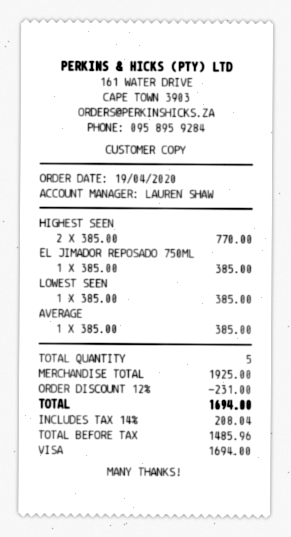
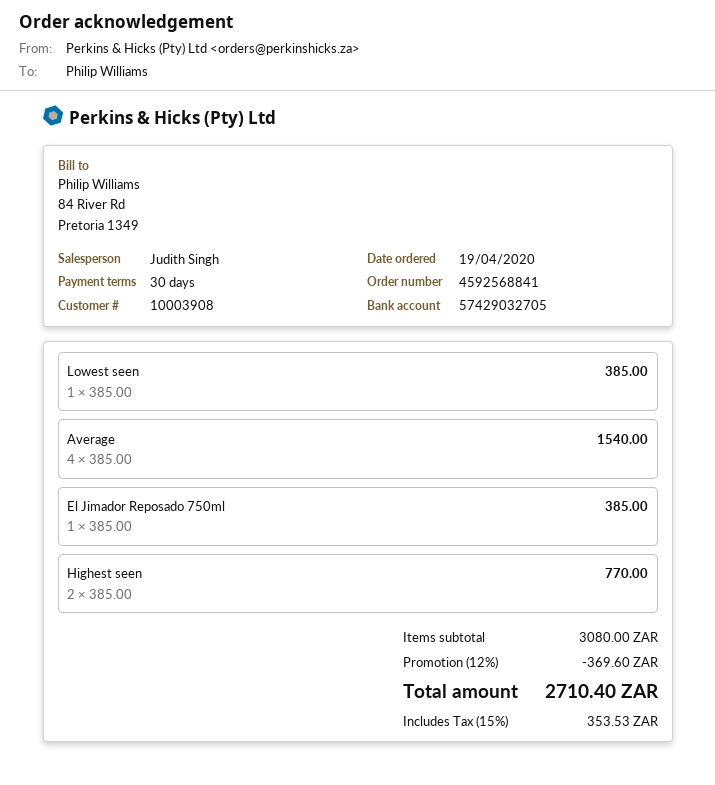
sales rep: LAUREN SHAW -> Judith Singh
AVERAGE: 1 x 385.00 = 385.00 -> 4 x 385.00 = 1540.00
subtotal: 1925.00 -> 3080.00
discount: 12% = 231.00 -> 12% = 369.60
tax: 14% = 208.04 -> 15% = 353.53
total: 1694.00 -> 2710.40

